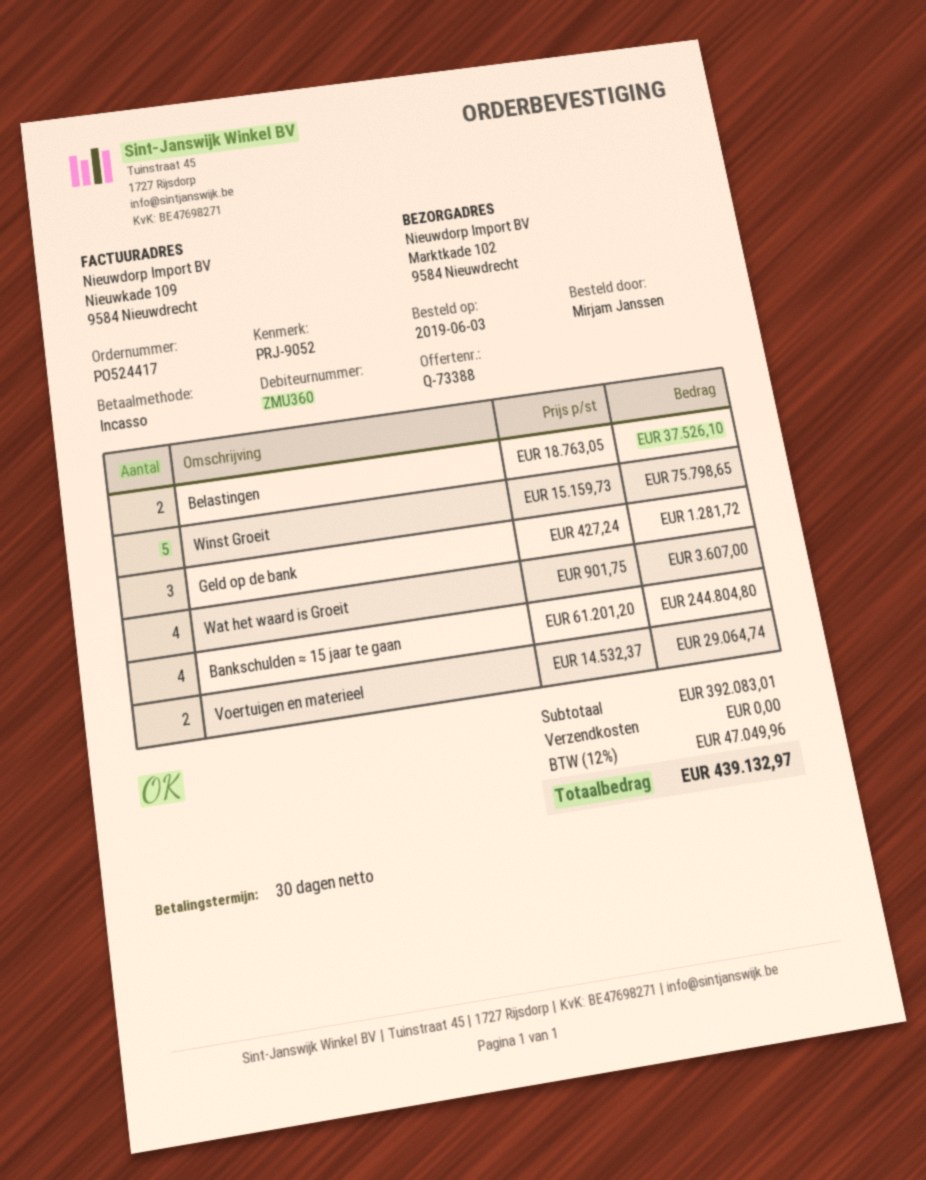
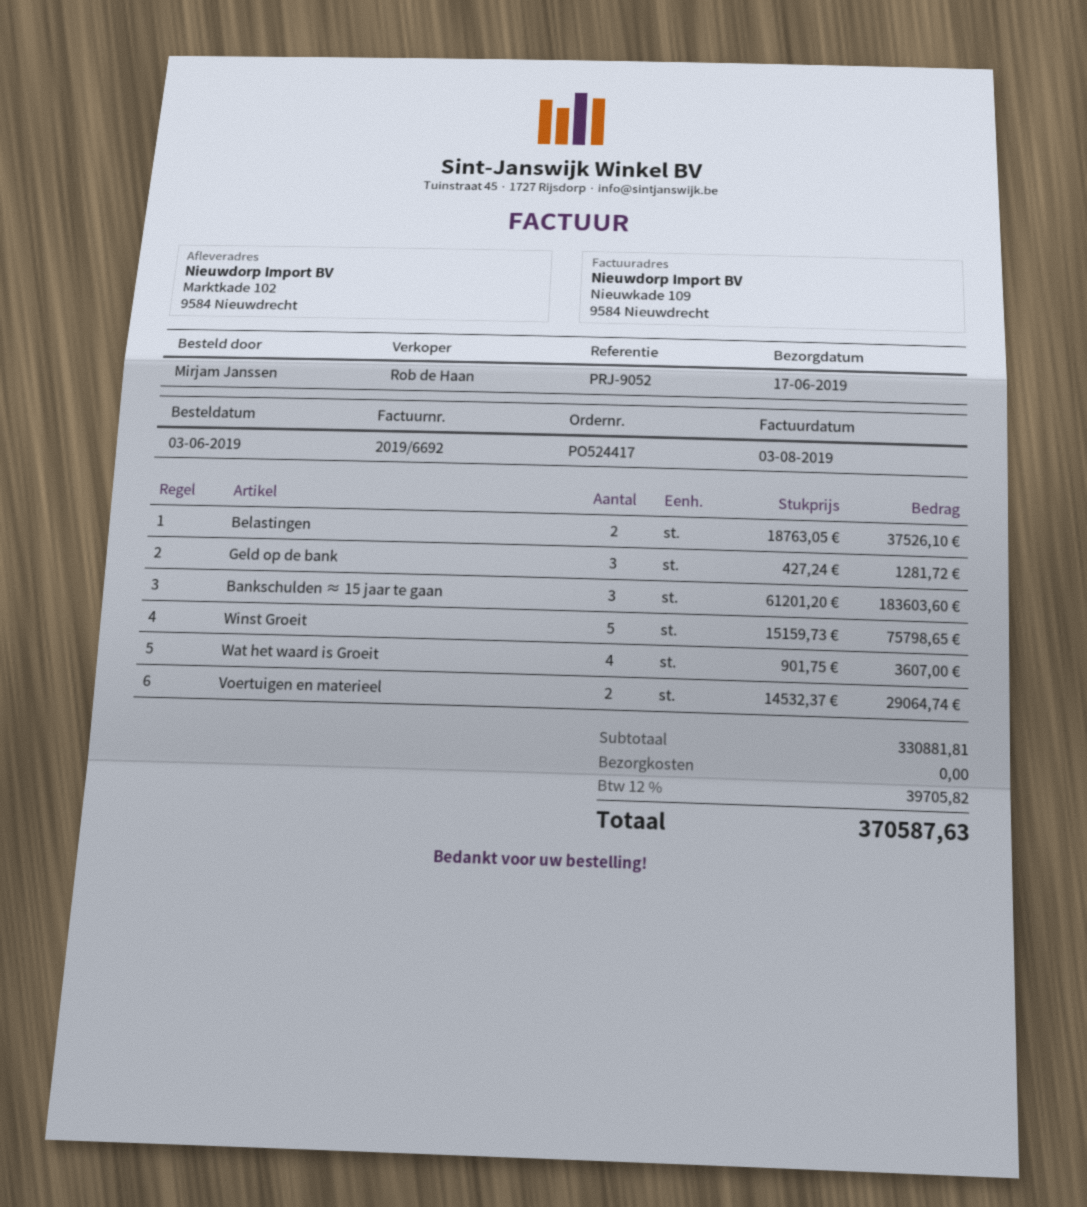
Bankschulden ≈ 15 jaar te gaan: 4 x 61201.20 = 244804.80 -> 3 x 61201.20 = 183603.60
subtotal: 392083.01 -> 330881.81
tax: 12% = 47049.96 -> 12% = 39705.82
total: 439132.97 -> 370587.63

